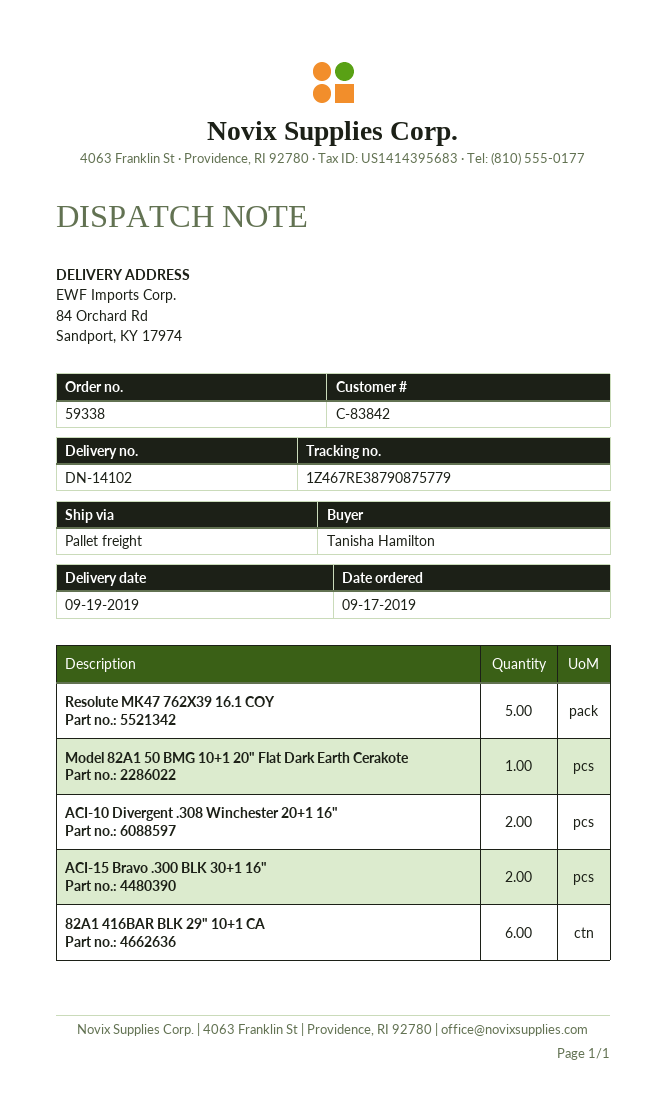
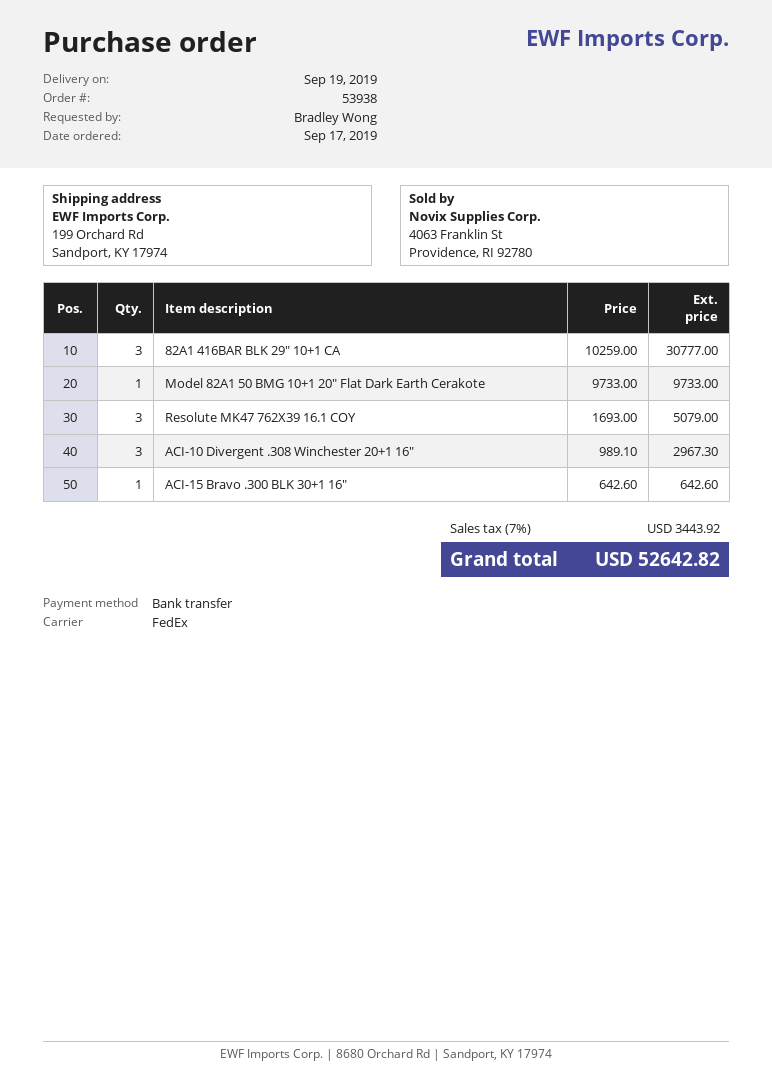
order number: 59338 -> 53938
ordered by: Tanisha Hamilton -> Bradley Wong
shipping method: pallet freight -> FedEx
ship to: 84 Orchard Rd, Sandport, KY 17974 -> 199 Orchard Rd, Sandport, KY 17974
Resolute MK47 762X39 16.1 COY: 5 -> 3
ACI-10 Divergent .308 Winchester 20+1 16": 2 -> 3
ACI-15 Bravo .300 BLK 30+1 16": 2 -> 1
82A1 416BAR BLK 29" 10+1 CA: 6 -> 3

